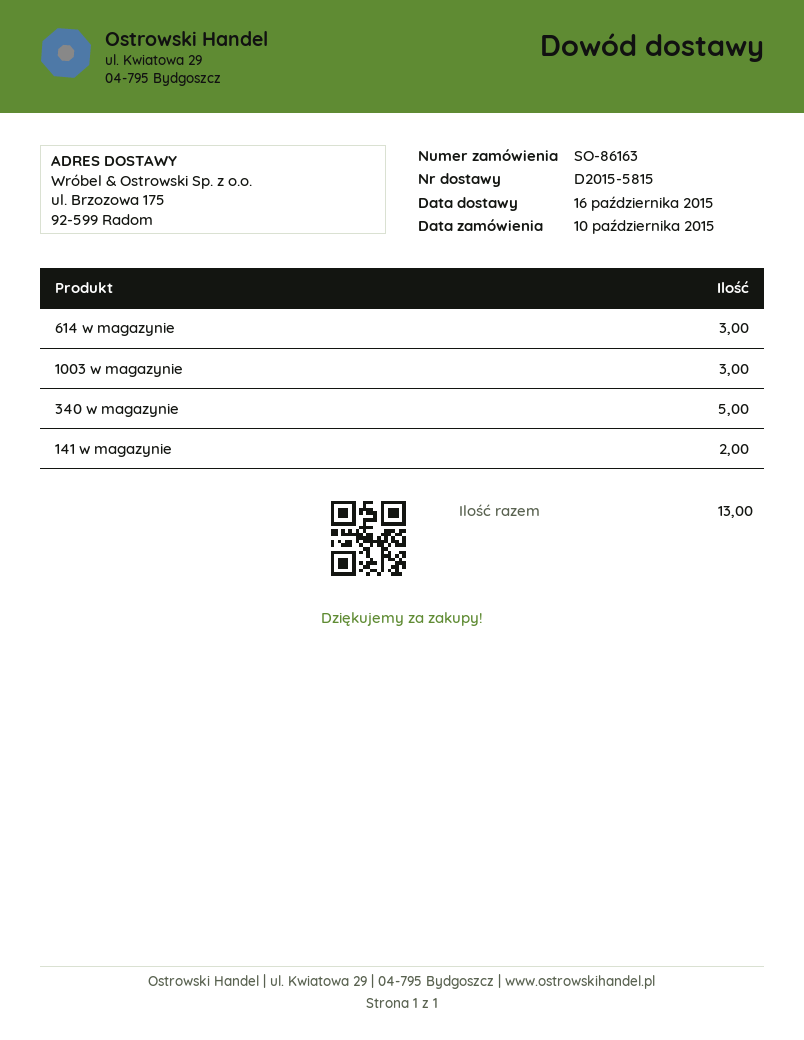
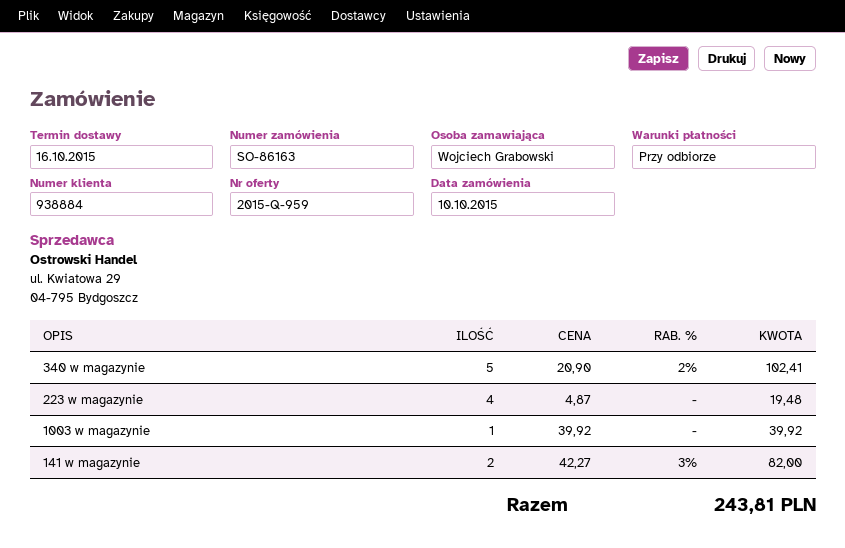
614 w magazynie: 3 -> none
1003 w magazynie: 3 -> 1
223 w magazynie: none -> 4

